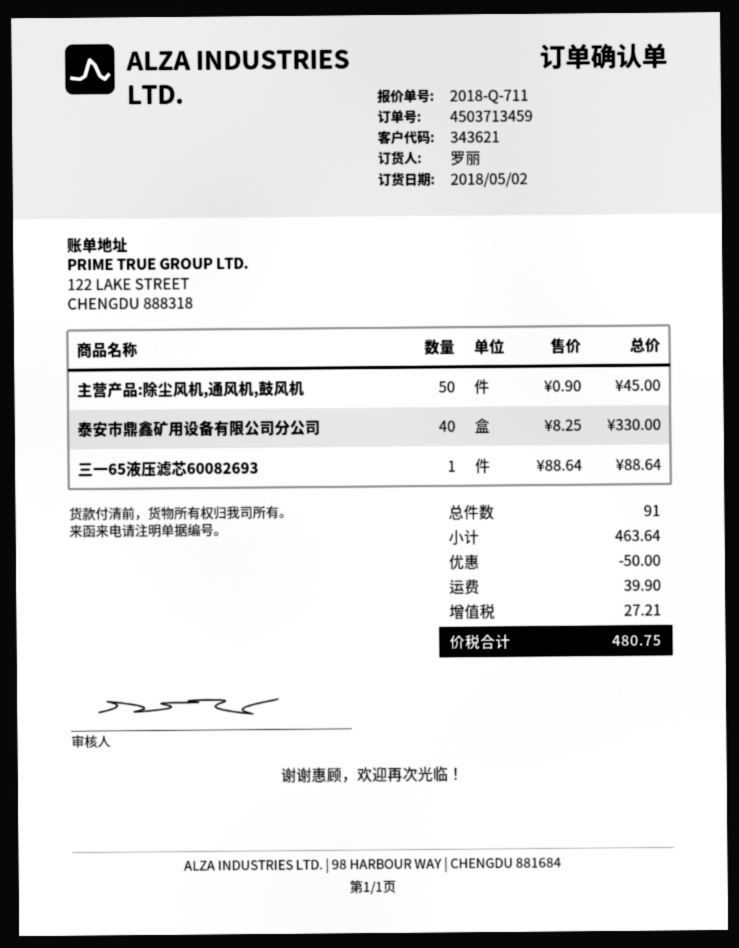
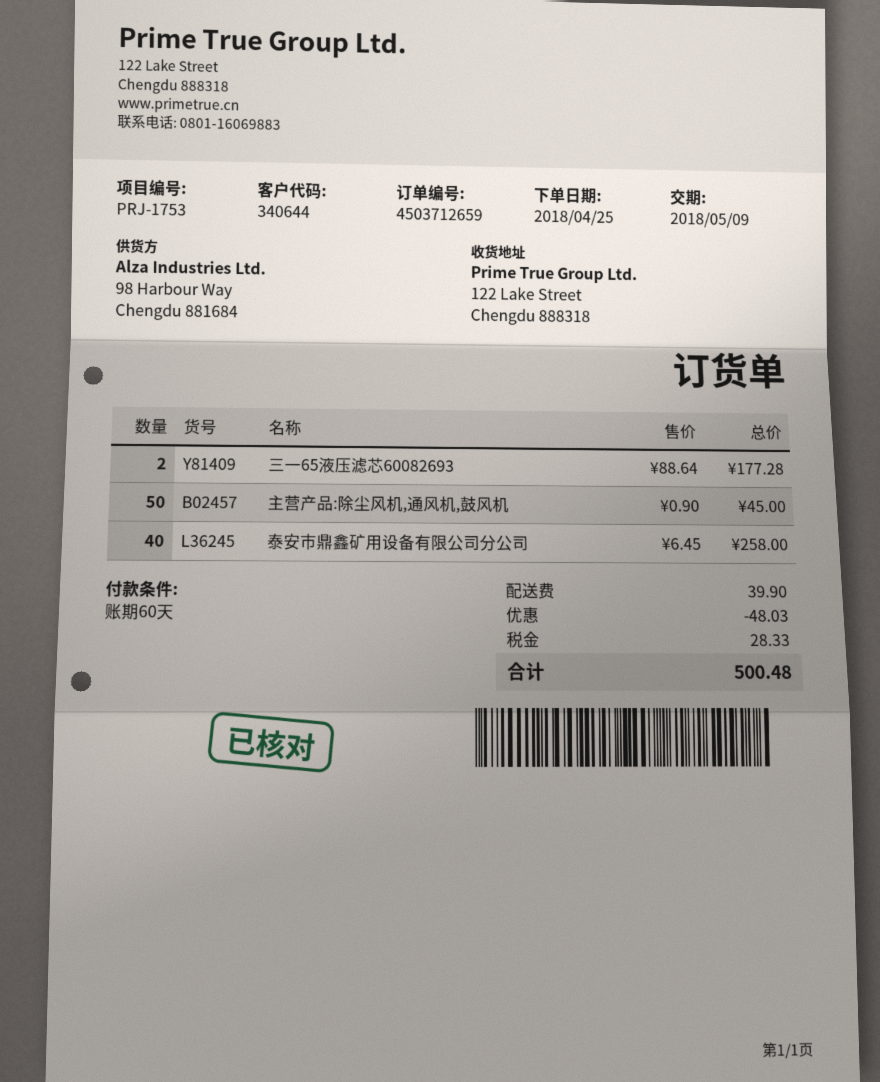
order number: 4503713459 -> 4503712659
order date: 2018-05-02 -> 2018-04-25
customer number: 343621 -> 340644
泰安市鼎鑫矿用设备有限公司分公司: 40 x 8.25 = 330.00 -> 40 x 6.45 = 258.00
三一65液压滤芯60082693: 1 x 88.64 = 88.64 -> 2 x 88.64 = 177.28
discount: 50.00 -> 48.03
tax: 27.21 -> 28.33
total: 480.75 -> 500.48

